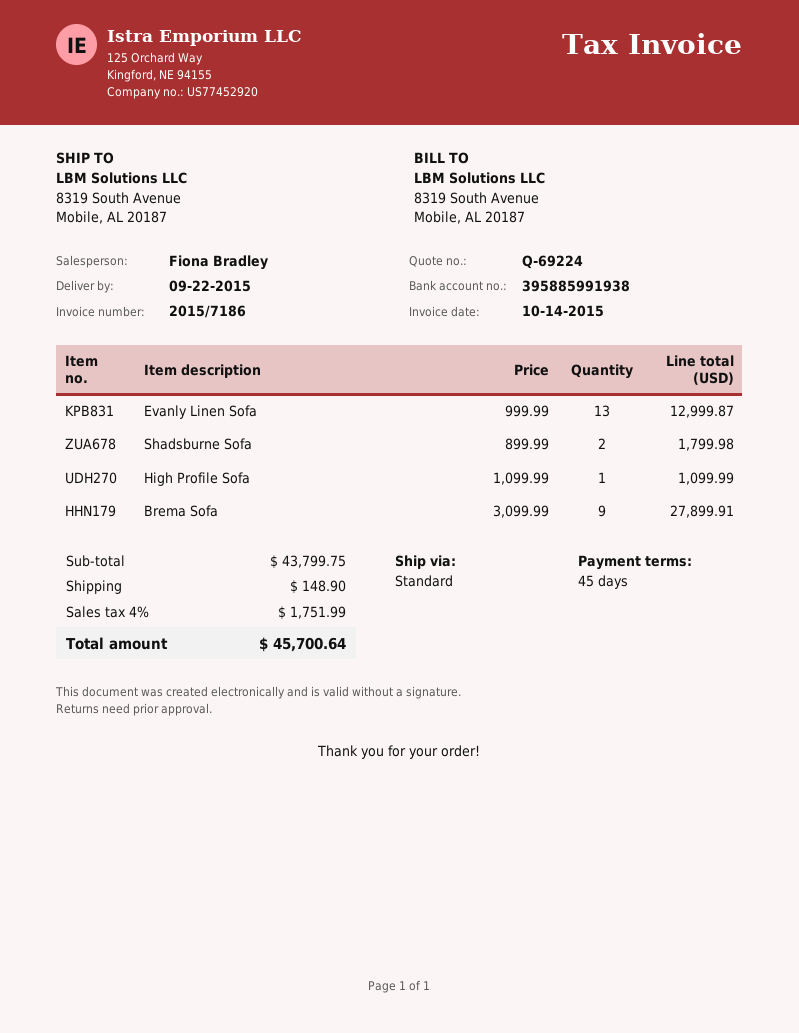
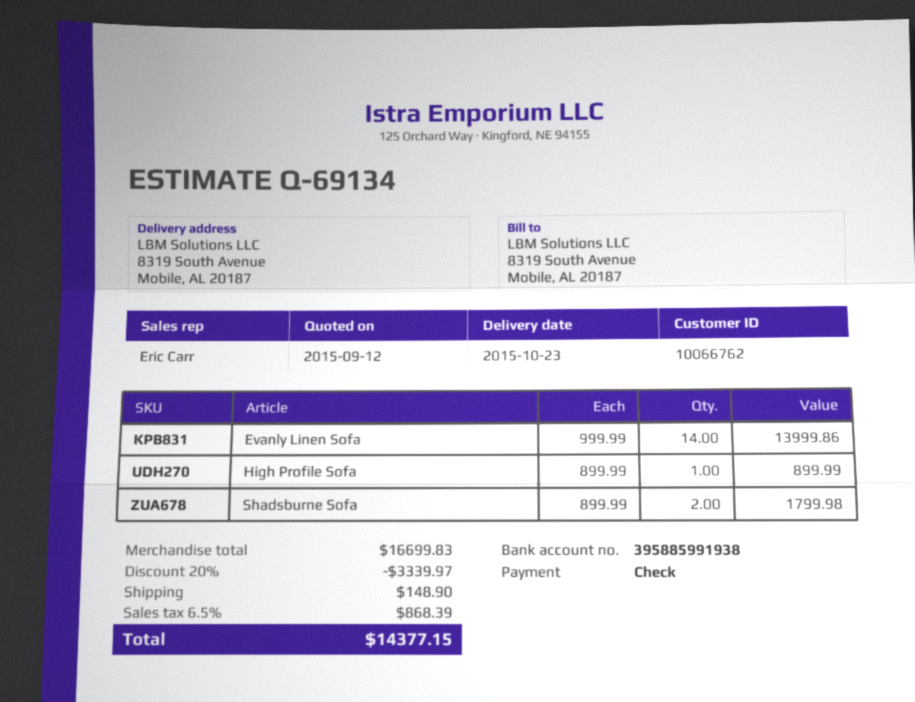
quote number: Q-69224 -> Q-69134
delivery date: 2015-09-22 -> 2015-10-23
sales rep: Fiona Bradley -> Eric Carr
Evanly Linen Sofa: 13 x 999.99 = 12999.87 -> 14 x 999.99 = 13999.86
High Profile Sofa: 1 x 1099.99 = 1099.99 -> 1 x 899.99 = 899.99
Brema Sofa: 9 x 3099.99 = 27899.91 -> none
subtotal: 43799.75 -> 16699.83
discount: none -> 20% = 3339.97
tax: 4% = 1751.99 -> 6.5% = 868.39
total: 45700.64 -> 14377.15

